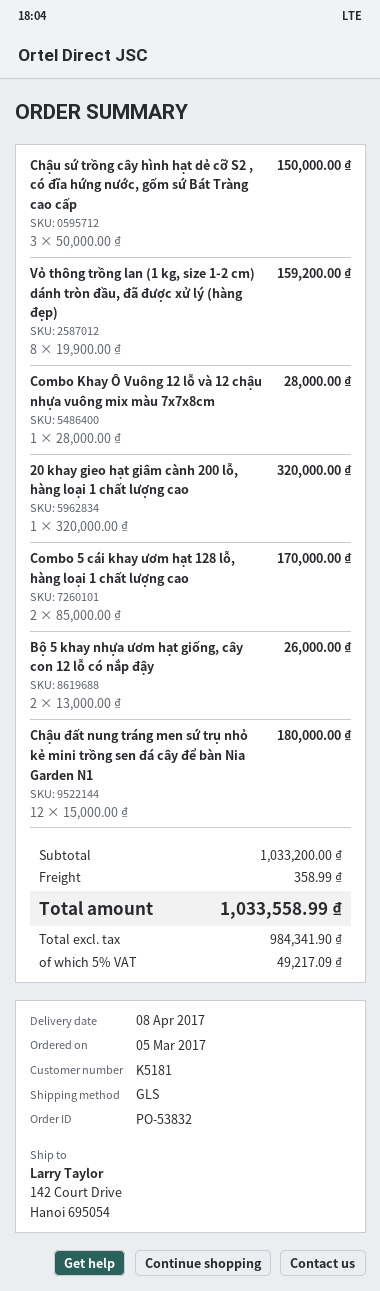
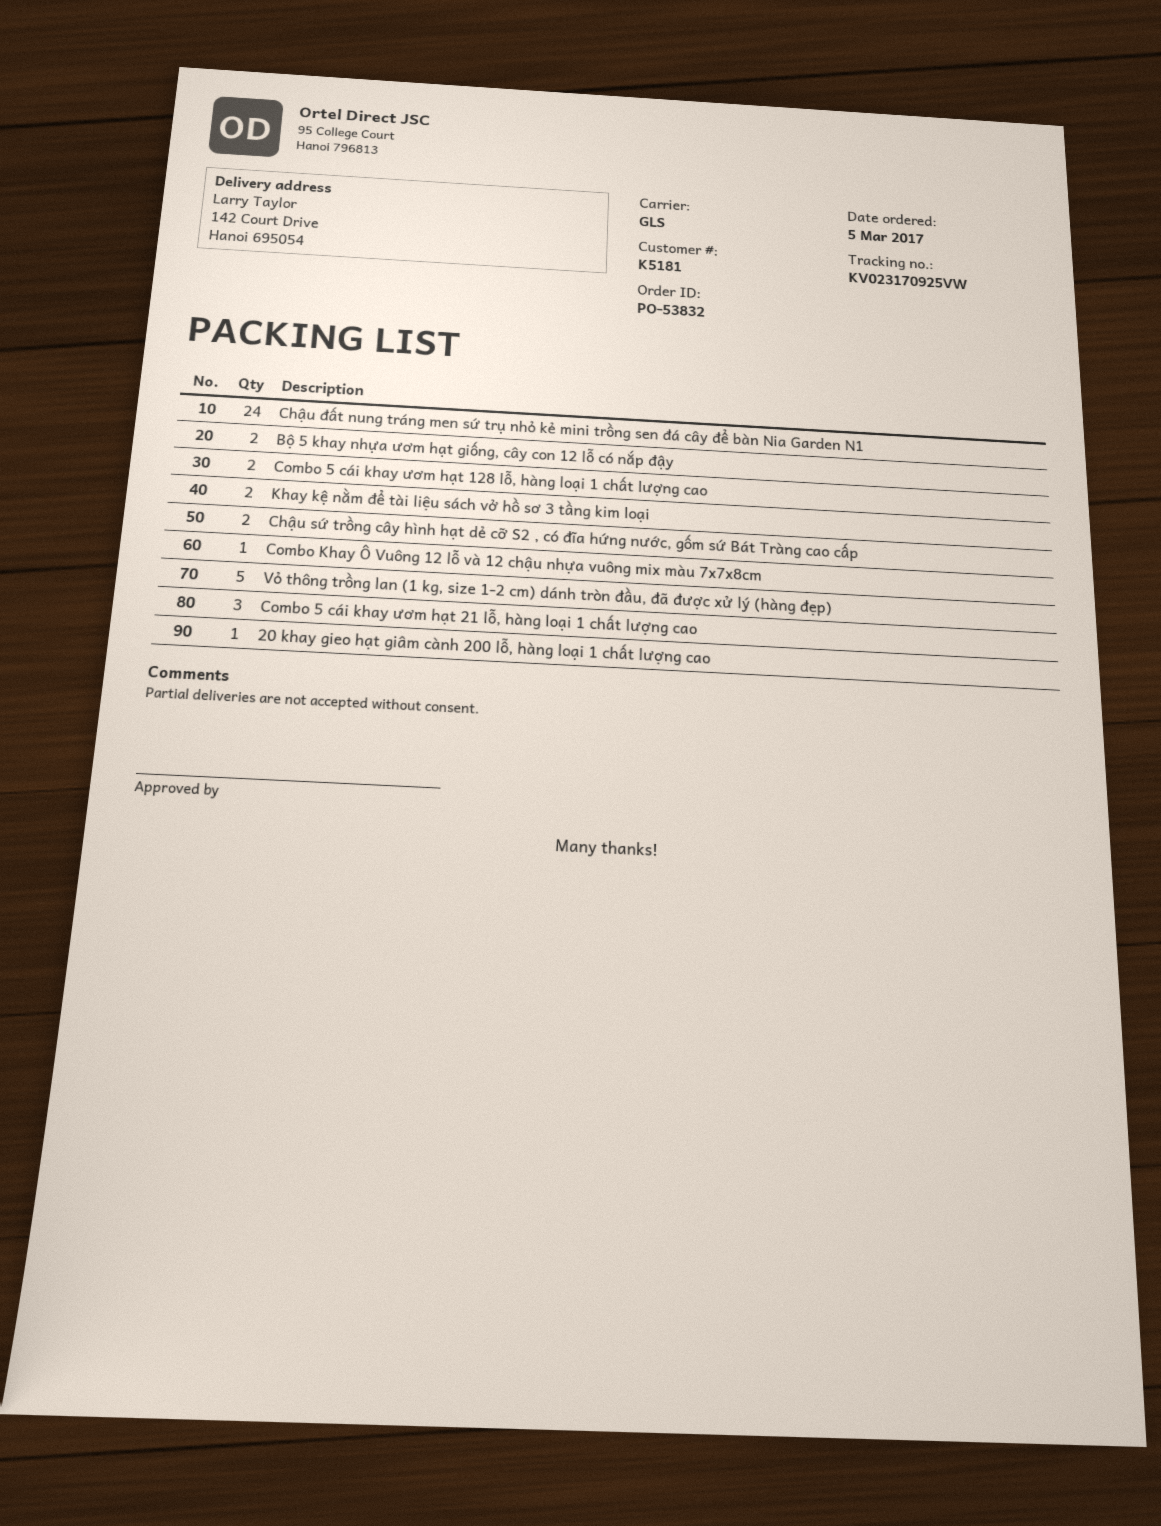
Chậu sứ trồng cây hình hạt dẻ cỡ S2 , có đĩa hứng nước, gốm sứ Bát Tràng cao cấp: 3 -> 2
Vỏ thông trồng lan (1 kg, size 1-2 cm) dánh tròn đầu, đã được xử lý (hàng đẹp): 8 -> 5
Chậu đất nung tráng men sứ trụ nhỏ kẻ mini trồng sen đá cây để bàn Nia Garden N1: 12 -> 24
Khay kệ nằm để tài liệu sách vở hồ sơ 3 tầng kim loại: none -> 2
Combo 5 cái khay ươm hạt 21 lỗ, hàng loại 1 chất lượng cao: none -> 3

